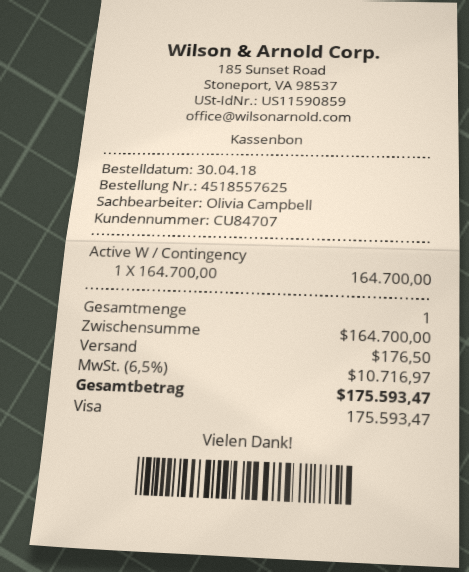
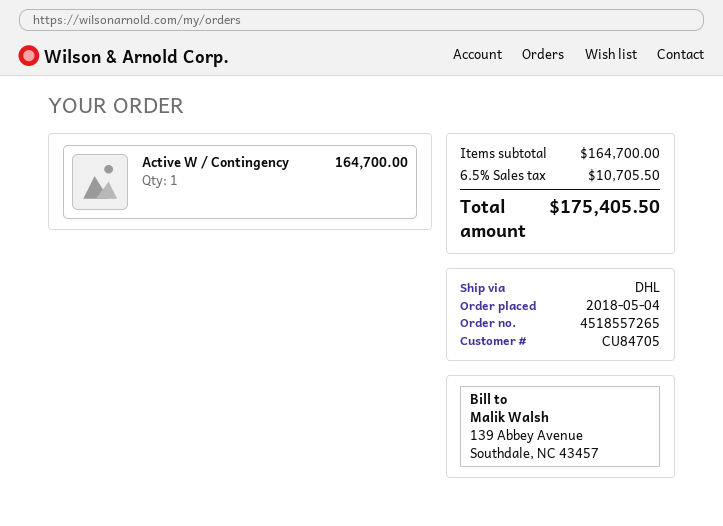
order number: 4518557625 -> 4518557265
order date: 2018-04-30 -> 2018-05-04
customer number: CU84707 -> CU84705
shipping: 176.50 -> none
tax: 6.5% = 10716.97 -> 6.5% = 10705.50
total: 175593.47 -> 175405.50

